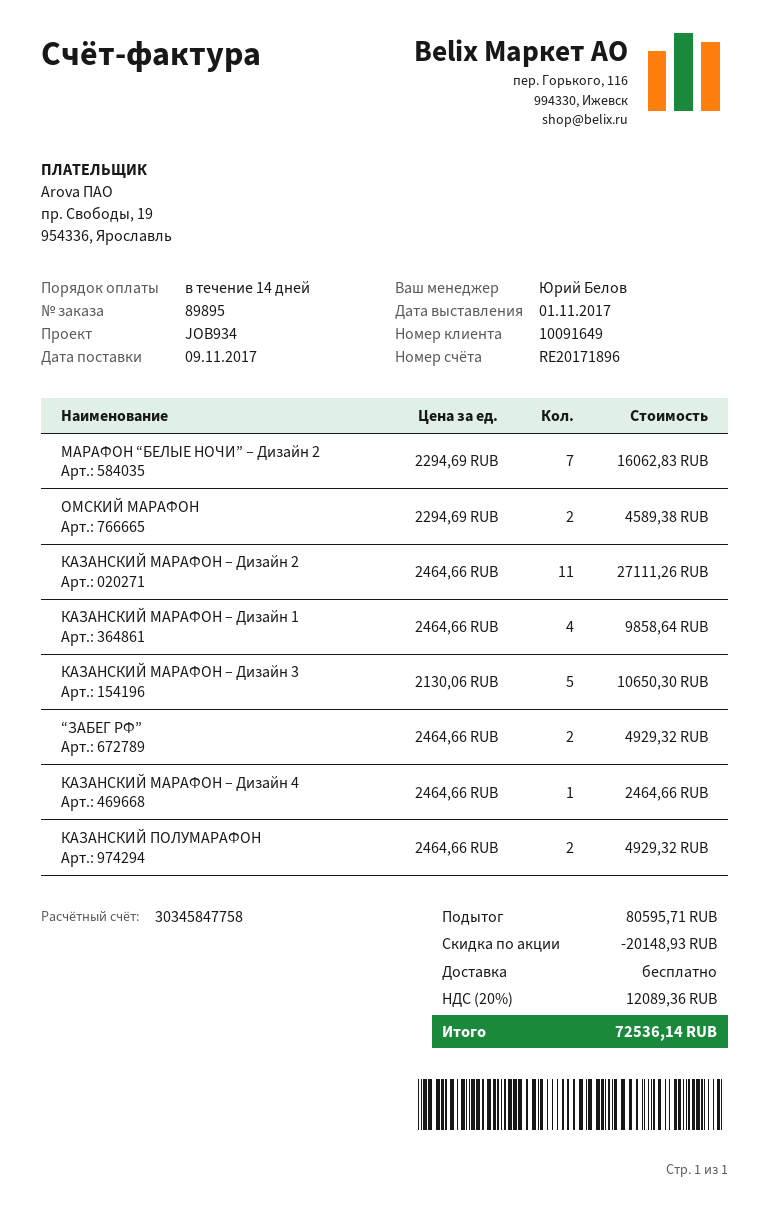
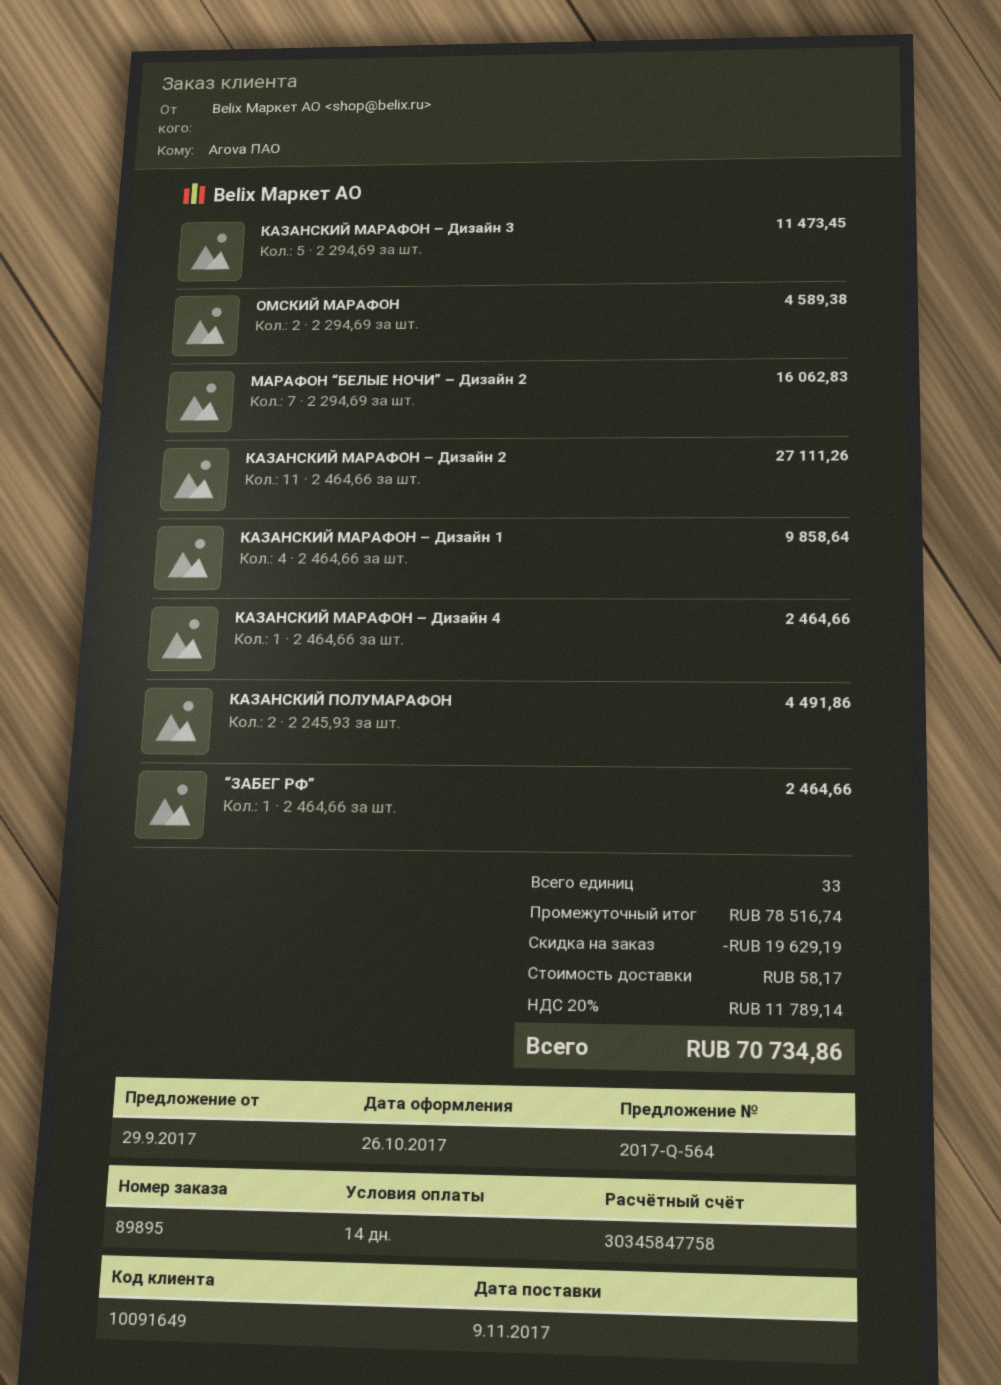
КАЗАНСКИЙ МАРАФОН – Дизайн 3: 5 x 2130.06 = 10650.30 -> 5 x 2294.69 = 11473.45
“ЗАБЕГ РФ”: 2 x 2464.66 = 4929.32 -> 1 x 2464.66 = 2464.66
КАЗАНСКИЙ ПОЛУМАРАФОН: 2 x 2464.66 = 4929.32 -> 2 x 2245.93 = 4491.86
subtotal: 80595.71 -> 78516.74
discount: 20148.93 -> 19629.19
shipping: 0.00 -> 58.17
tax: 20% = 12089.36 -> 20% = 11789.14
total: 72536.14 -> 70734.86

